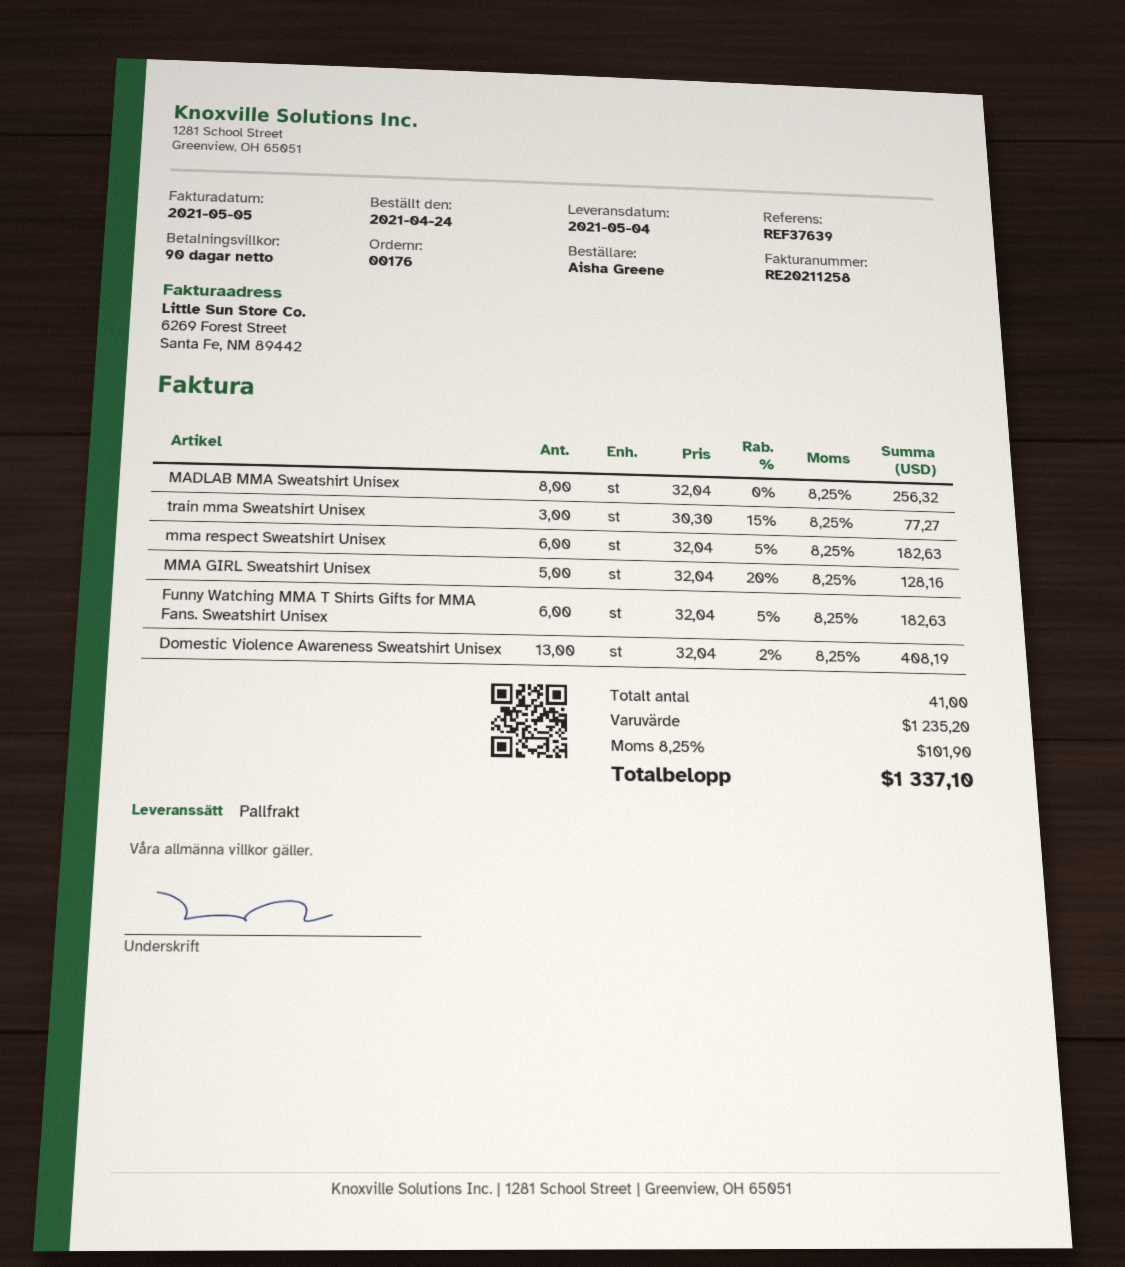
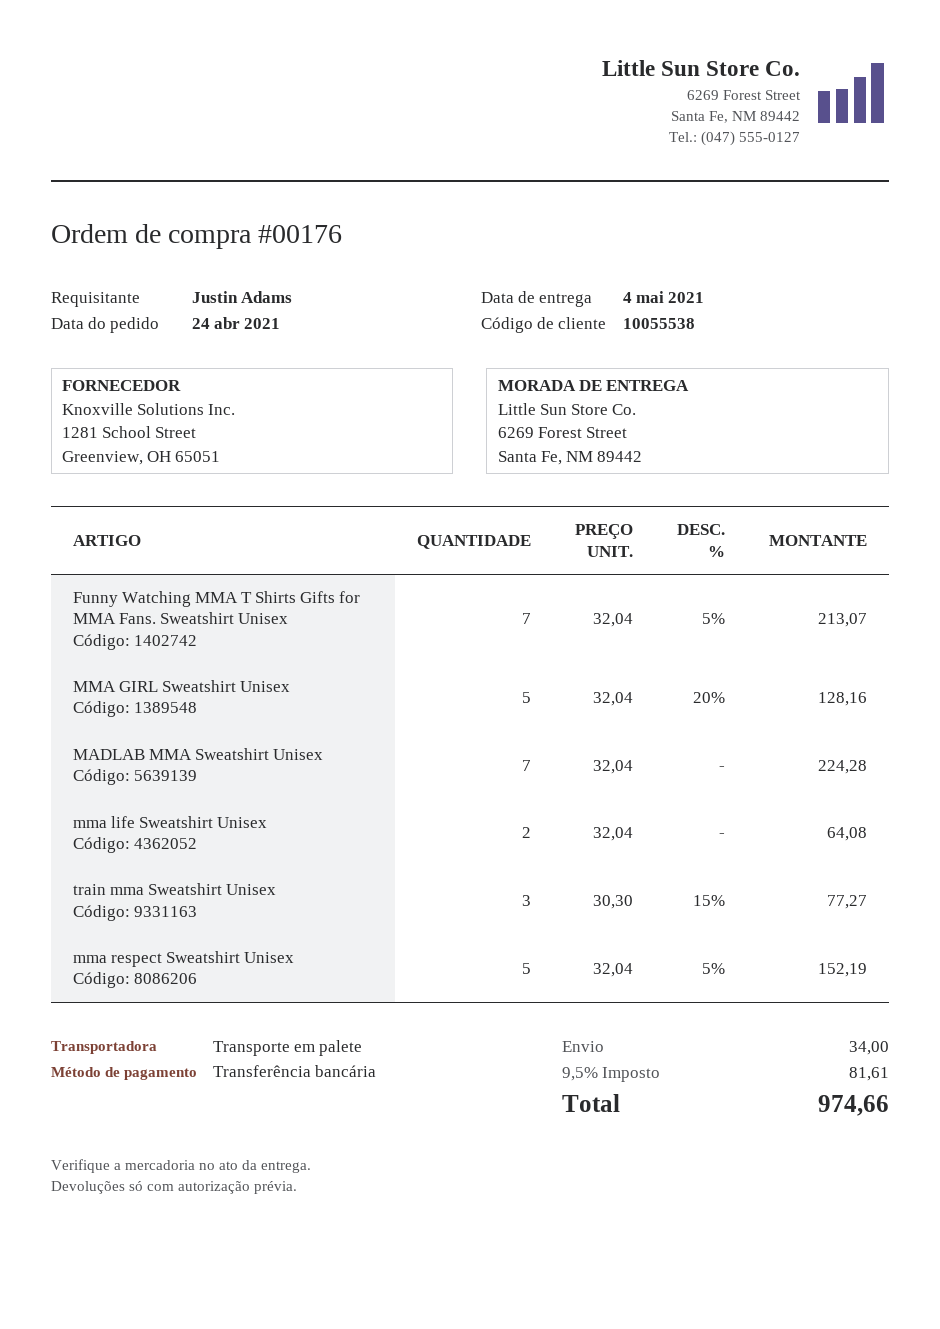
ordered by: Aisha Greene -> Justin Adams
MADLAB MMA Sweatshirt Unisex: 8 x 32.04 = 256.32 -> 7 x 32.04 = 224.28
mma respect Sweatshirt Unisex: 6 x 32.04 - 5% = 182.63 -> 5 x 32.04 - 5% = 152.19
Funny Watching MMA T Shirts Gifts for MMA Fans. Sweatshirt Unisex: 6 x 32.04 - 5% = 182.63 -> 7 x 32.04 - 5% = 213.07
Domestic Violence Awareness Sweatshirt Unisex: 13 x 32.04 - 2% = 408.19 -> none
mma life Sweatshirt Unisex: none -> 2 x 32.04 = 64.08
shipping: none -> 34.00
tax: 8.25% = 101.90 -> 9.5% = 81.61
total: 1337.10 -> 974.66

